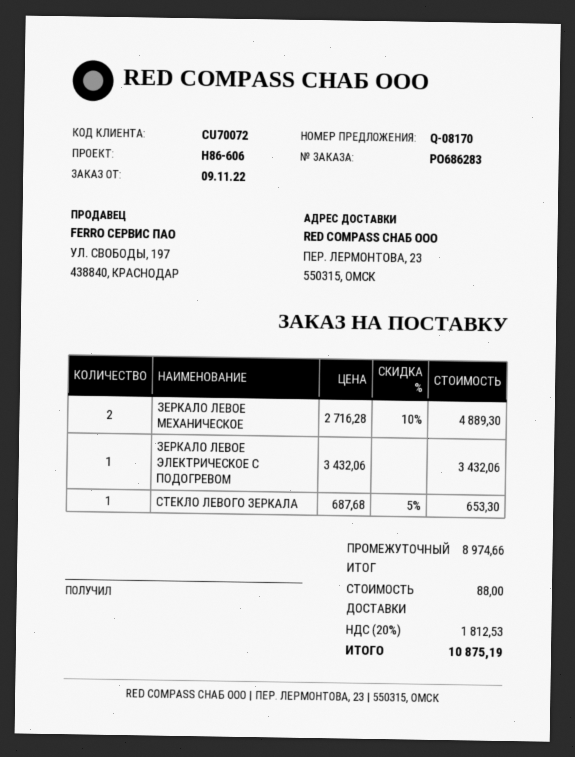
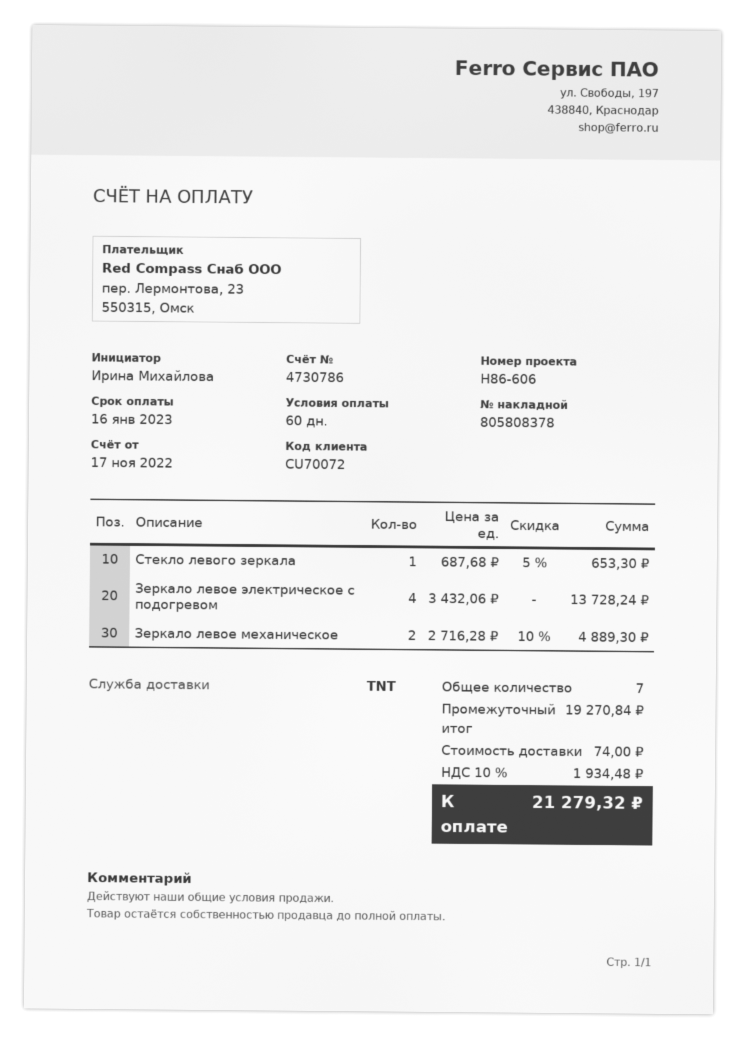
ЗЕРКАЛО ЛЕВОЕ ЭЛЕКТРИЧЕСКОЕ С ПОДОГРЕВОМ: 1 x 3432.06 = 3432.06 -> 4 x 3432.06 = 13728.24
subtotal: 8974.66 -> 19270.84
shipping: 88.00 -> 74.00
tax: 20% = 1812.53 -> 10% = 1934.48
total: 10875.19 -> 21279.32

